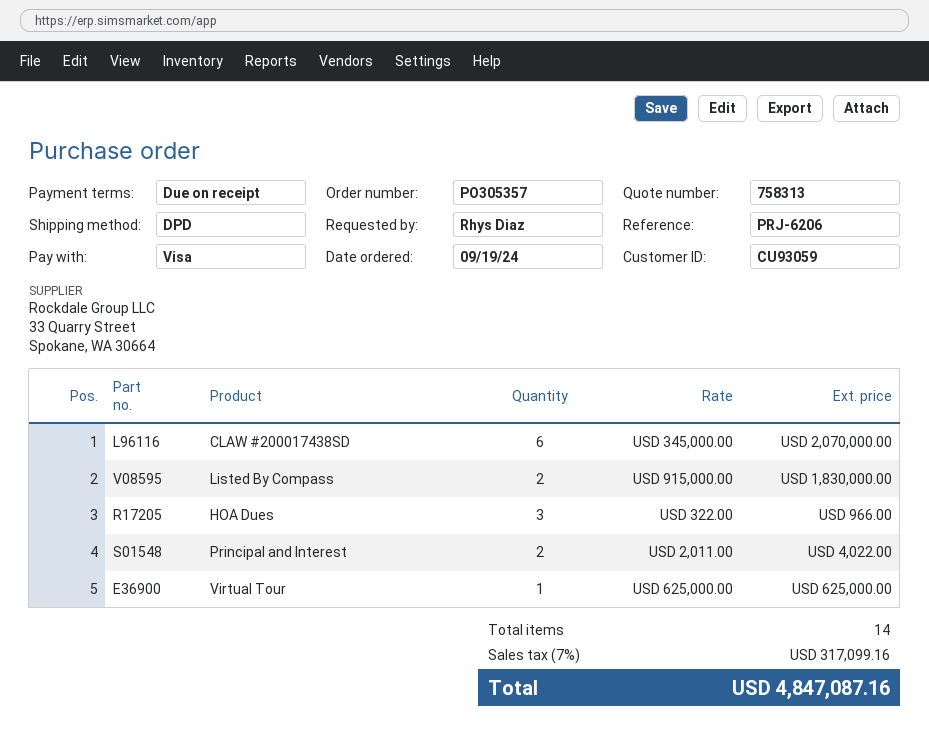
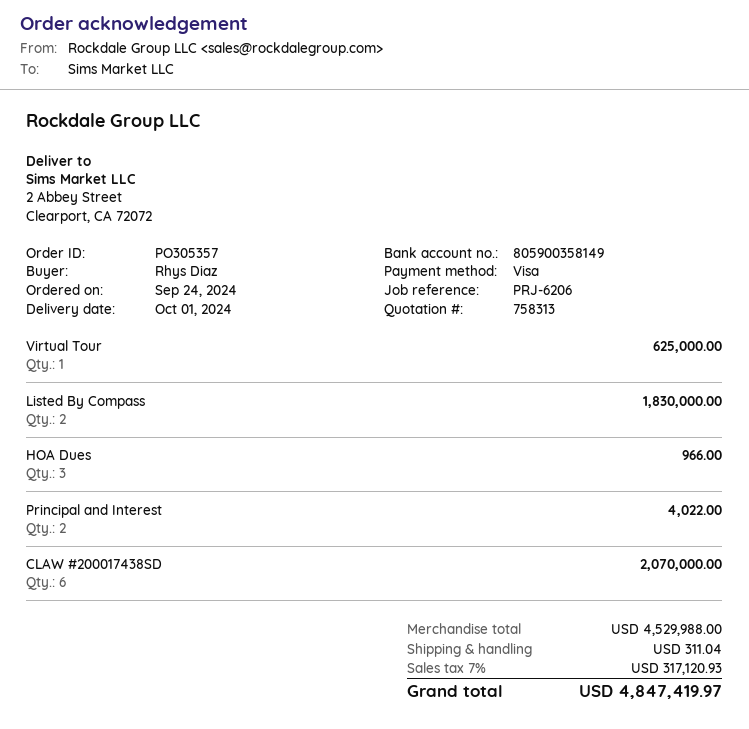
order date: 2024-09-19 -> 2024-09-24
shipping: none -> 311.04
tax: 7% = 317099.16 -> 7% = 317120.93
total: 4847087.16 -> 4847419.97

